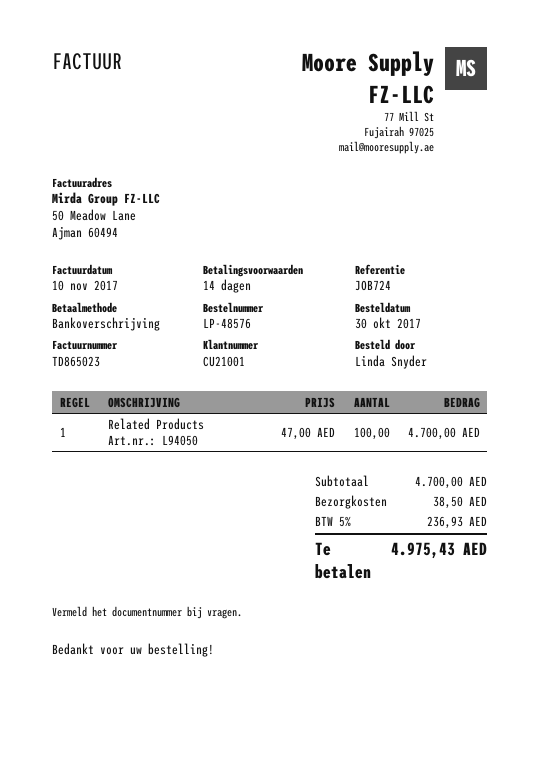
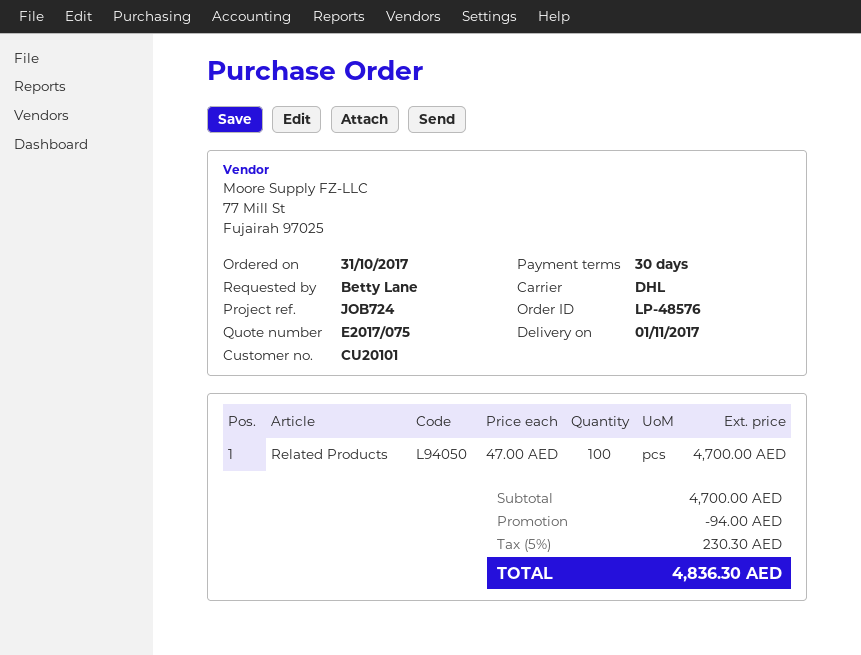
order date: 2017-10-30 -> 2017-10-31
payment terms: 14 days -> 30 days
customer number: CU21001 -> CU20101
ordered by: Linda Snyder -> Betty Lane
discount: none -> 94.00
shipping: 38.50 -> none
tax: 5% = 236.93 -> 5% = 230.30
total: 4975.43 -> 4836.30

